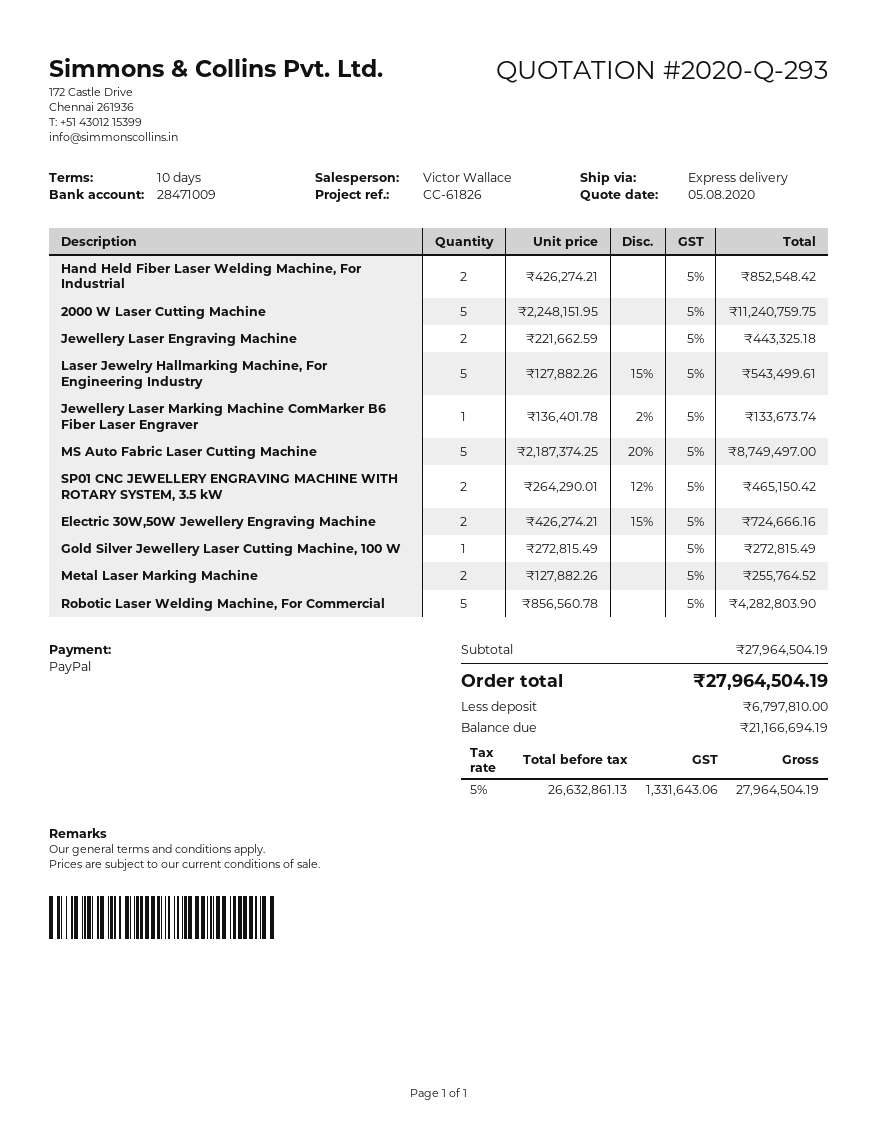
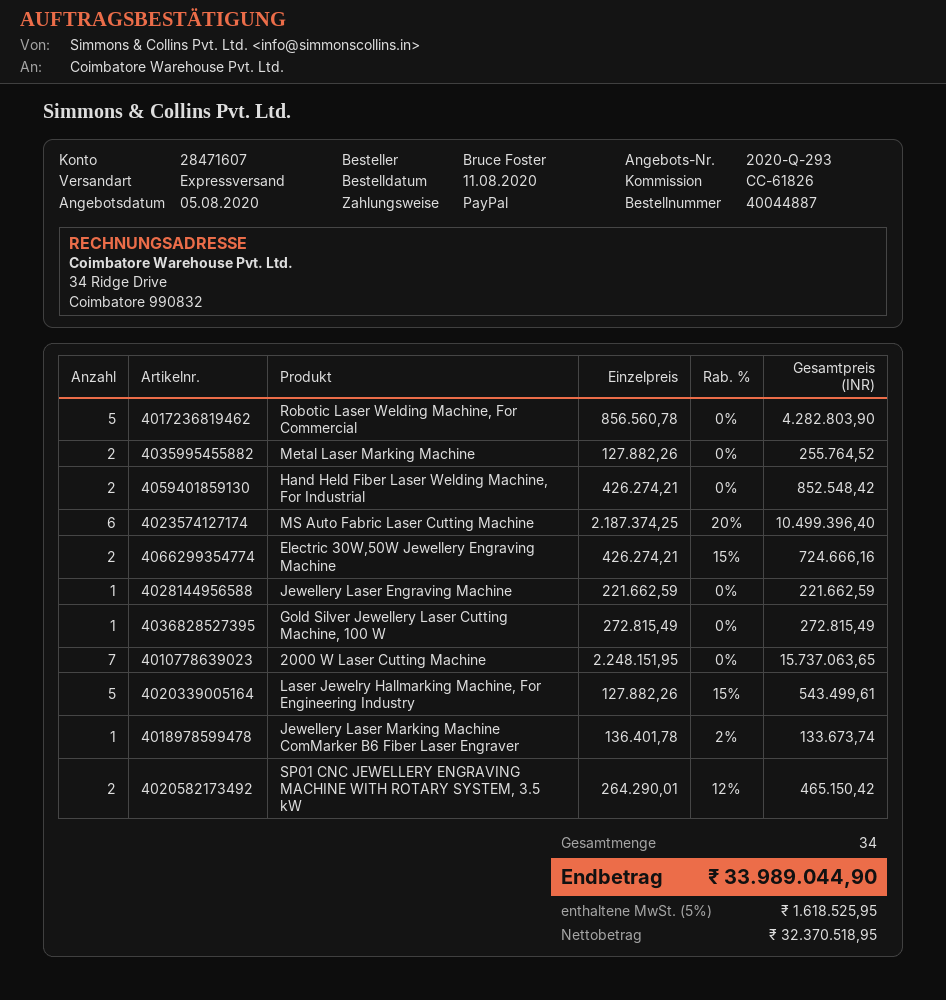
bank account: 28471009 -> 28471607
2000 W Laser Cutting Machine: 5 x 2248151.95 = 11240759.75 -> 7 x 2248151.95 = 15737063.65
Jewellery Laser Engraving Machine: 2 x 221662.59 = 443325.18 -> 1 x 221662.59 = 221662.59
MS Auto Fabric Laser Cutting Machine: 5 x 2187374.25 - 20% = 8749497.00 -> 6 x 2187374.25 - 20% = 10499396.40
net: 26632861.13 -> 32370518.95
tax: 5% = 1331643.06 -> 5% = 1618525.95
total: 27964504.19 -> 33989044.90

